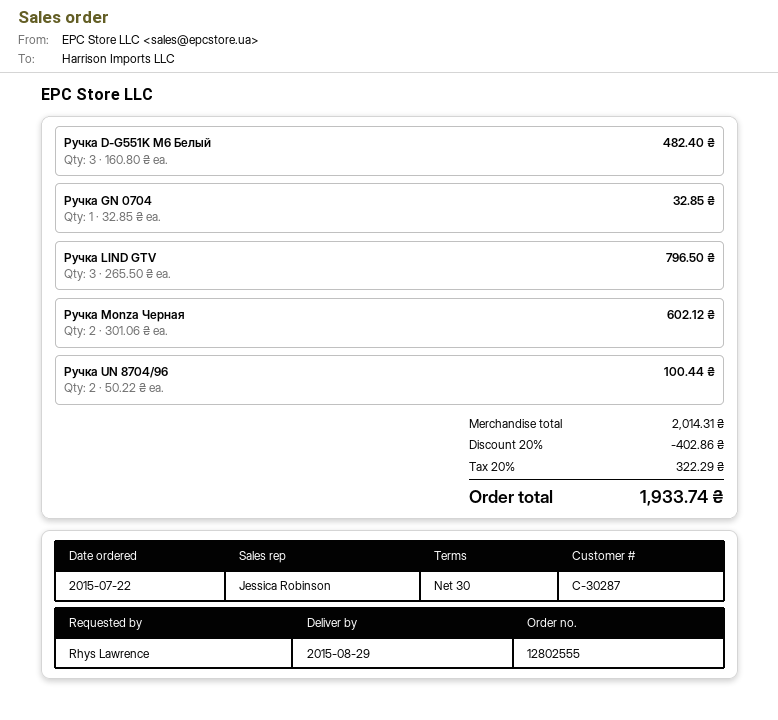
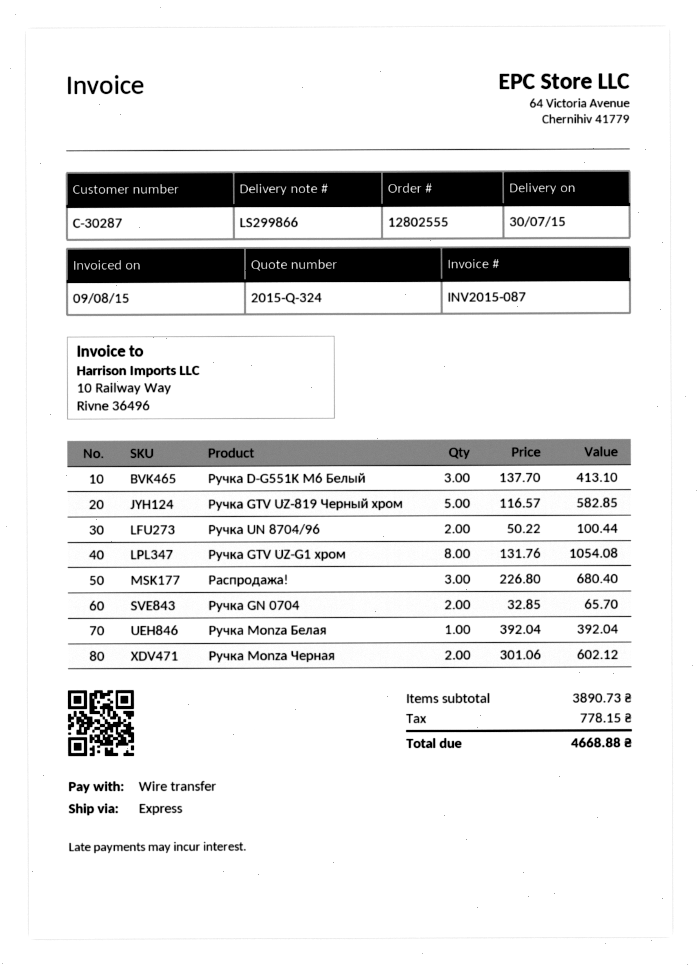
delivery date: 2015-08-29 -> 2015-07-30
Ручка D-G551K M6 Белый: 3 x 160.80 = 482.40 -> 3 x 137.70 = 413.10
Ручка GN 0704: 1 x 32.85 = 32.85 -> 2 x 32.85 = 65.70
Ручка LIND GTV: 3 x 265.50 = 796.50 -> none
Ручка GTV UZ-819 Черный хром: none -> 5 x 116.57 = 582.85
Ручка GTV UZ-G1 хром: none -> 8 x 131.76 = 1054.08
Распродажа!: none -> 3 x 226.80 = 680.40
Ручка Monza Белая: none -> 1 x 392.04 = 392.04
subtotal: 2014.31 -> 3890.73
discount: 20% = 402.86 -> none
tax: 322.29 -> 778.15
total: 1933.74 -> 4668.88

